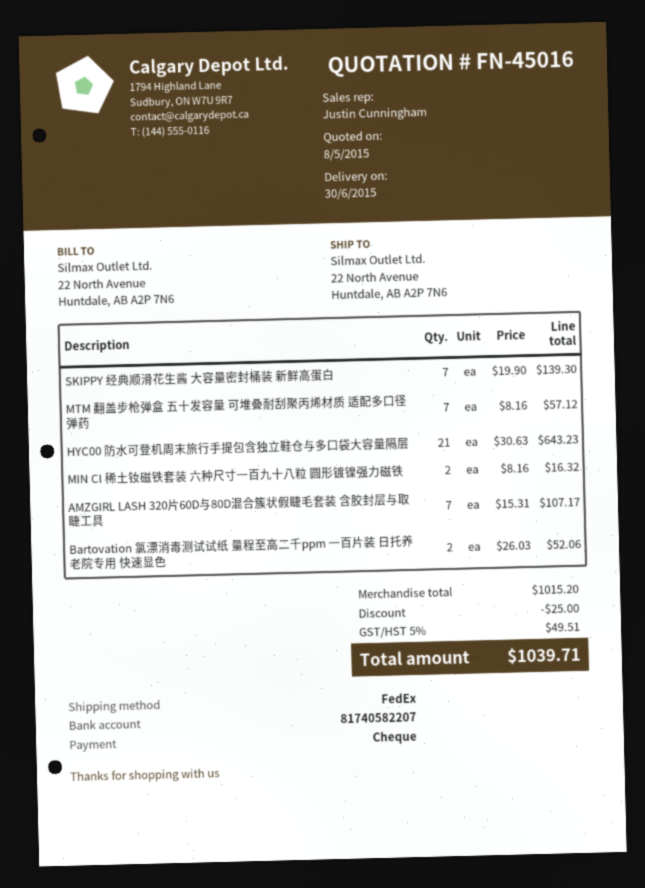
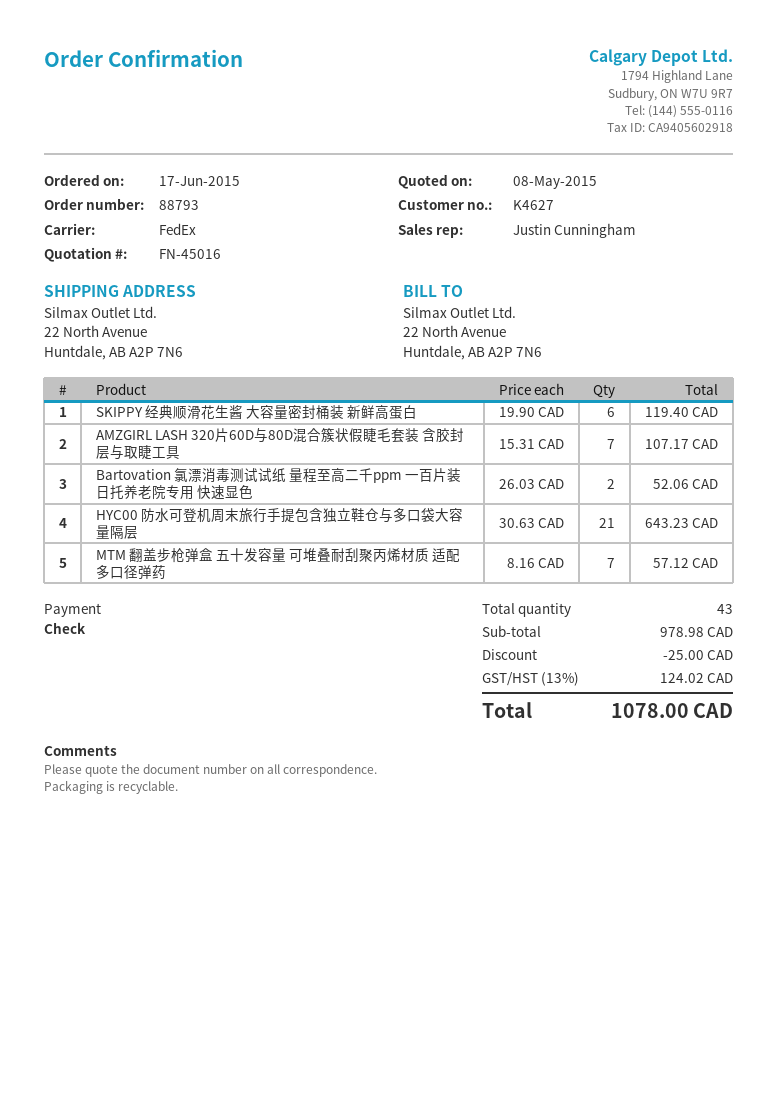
SKIPPY 经典顺滑花生酱 大容量密封桶装 新鲜高蛋白: 7 x 19.90 = 139.30 -> 6 x 19.90 = 119.40
MIN CI 稀土钕磁铁套装 六种尺寸一百九十八粒 圆形镀镍强力磁铁: 2 x 8.16 = 16.32 -> none
subtotal: 1015.20 -> 978.98
tax: 5% = 49.51 -> 13% = 124.02
total: 1039.71 -> 1078.00

